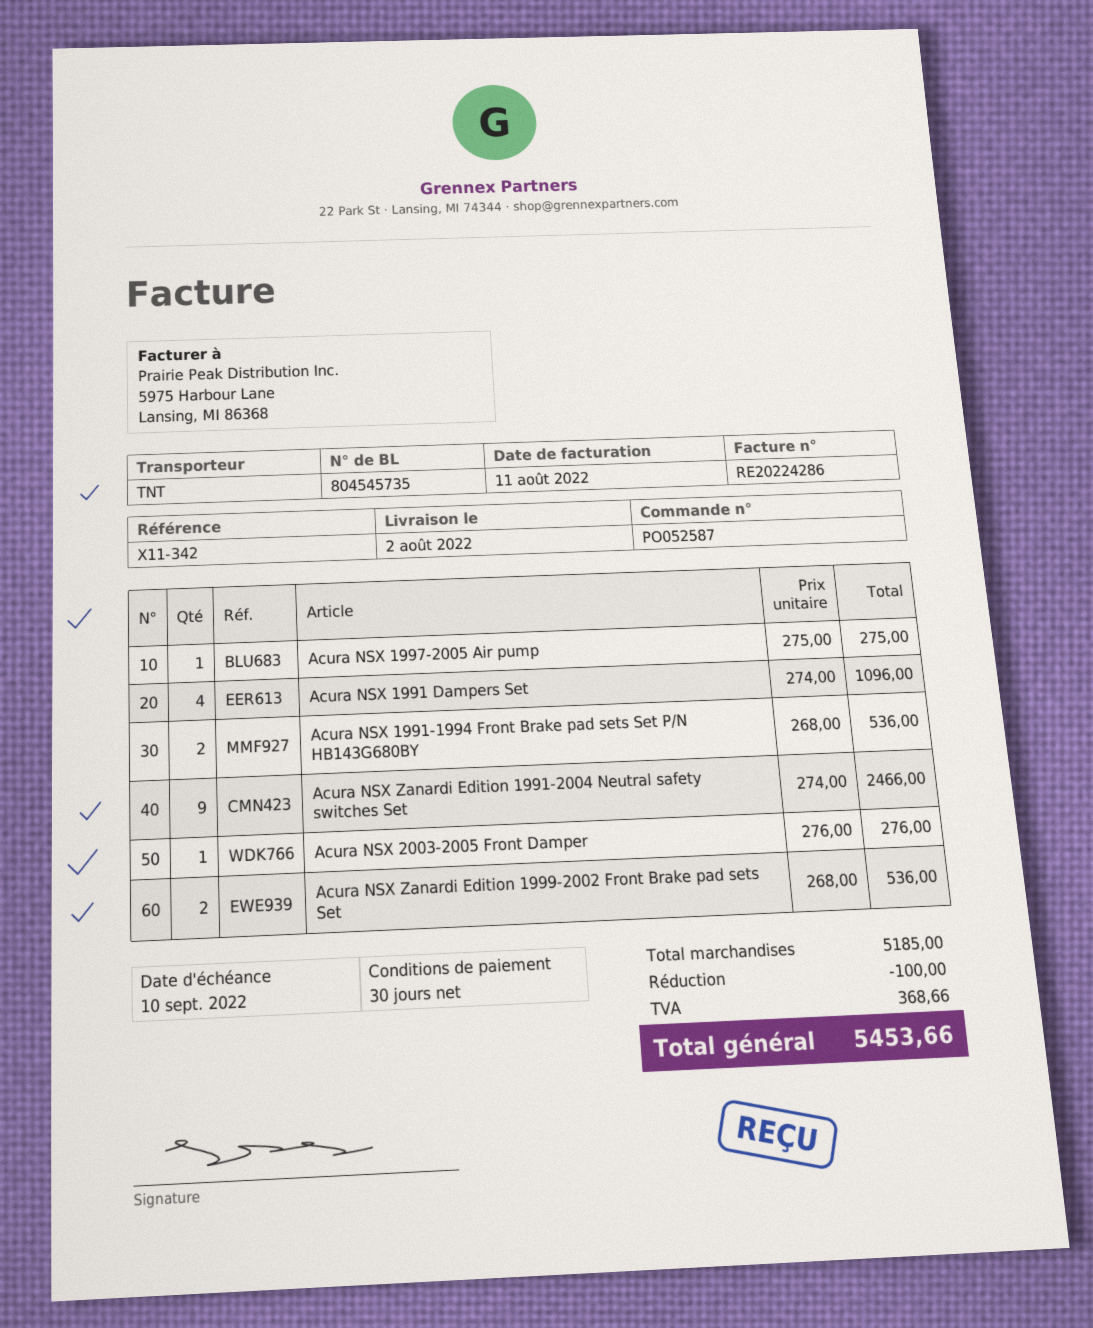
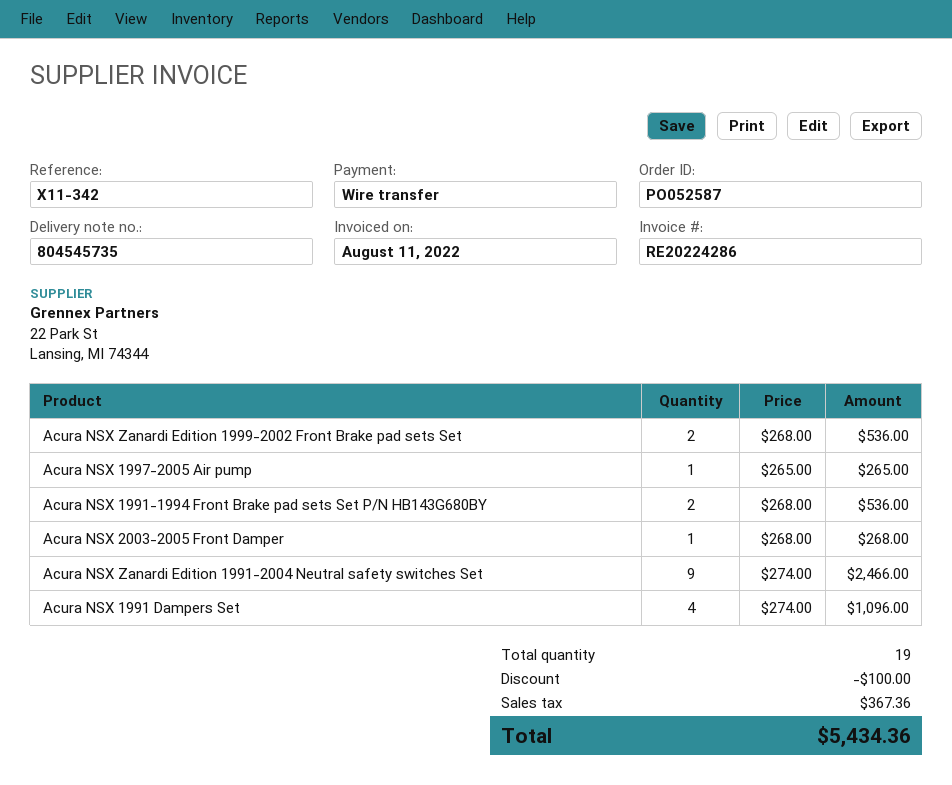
Acura NSX 1997-2005 Air pump: 1 x 275.00 = 275.00 -> 1 x 265.00 = 265.00
Acura NSX 2003-2005 Front Damper: 1 x 276.00 = 276.00 -> 1 x 268.00 = 268.00
tax: 368.66 -> 367.36
total: 5453.66 -> 5434.36

